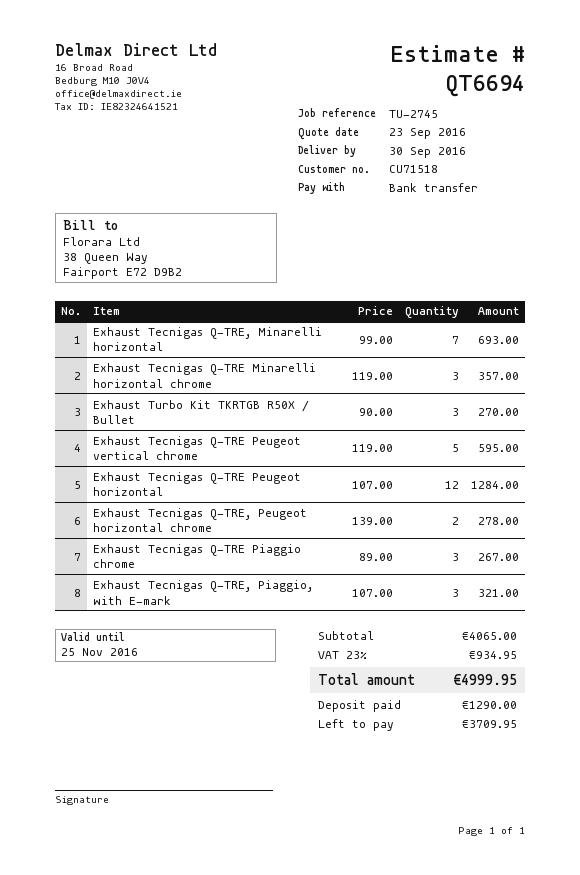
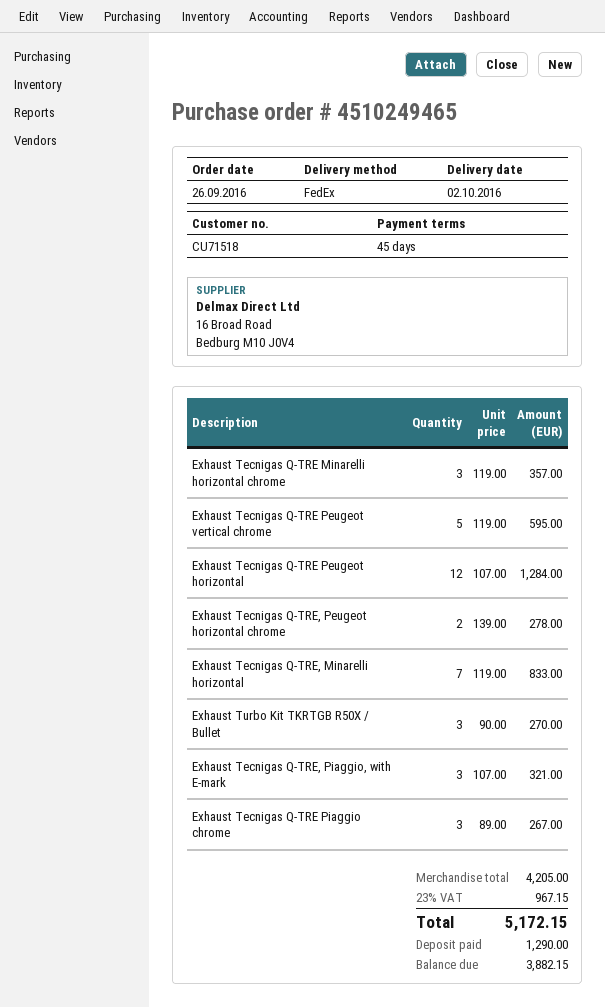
delivery date: 2016-09-30 -> 2016-10-02
Exhaust Tecnigas Q-TRE, Minarelli horizontal: 7 x 99.00 = 693.00 -> 7 x 119.00 = 833.00
subtotal: 4065.00 -> 4205.00
tax: 23% = 934.95 -> 23% = 967.15
total: 4999.95 -> 5172.15
balance: 3709.95 -> 3882.15

